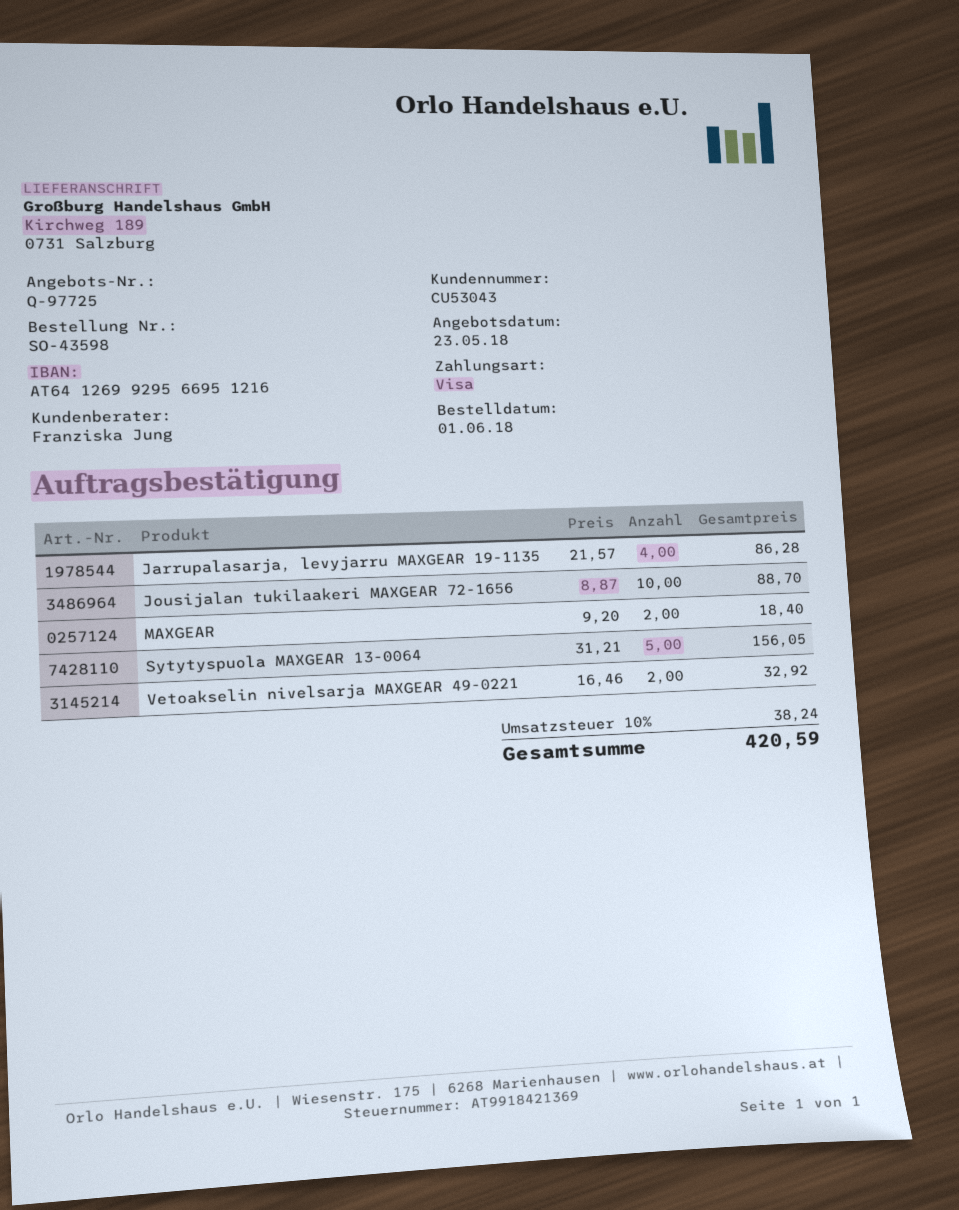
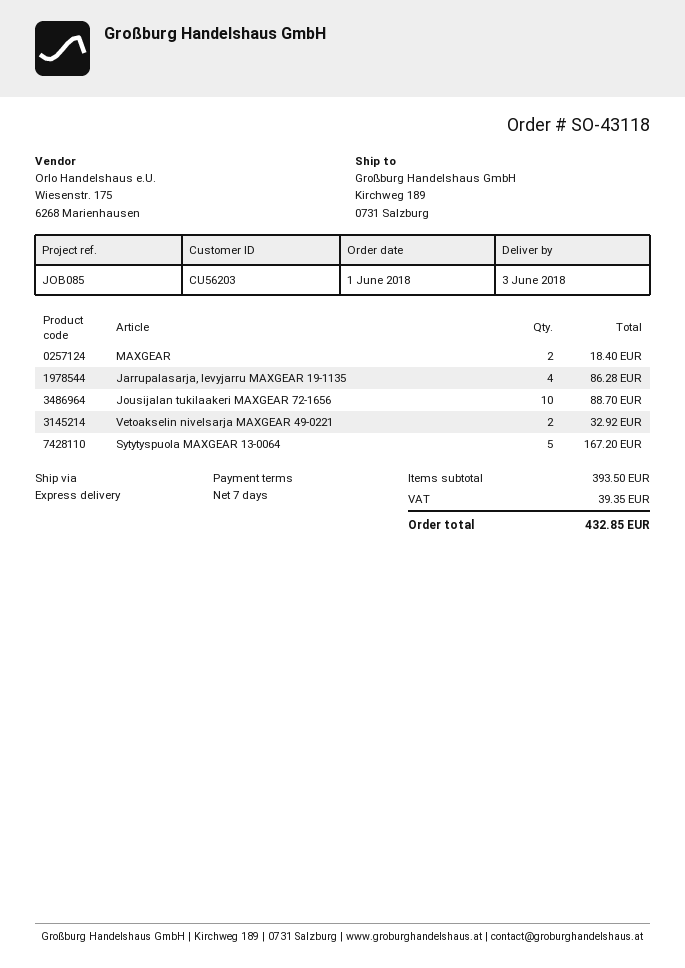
order number: SO-43598 -> SO-43118
customer number: CU53043 -> CU56203
Sytytyspuola MAXGEAR 13-0064: 5 for 156.05 -> 5 for 167.20
tax: 38.24 -> 39.35
total: 420.59 -> 432.85

